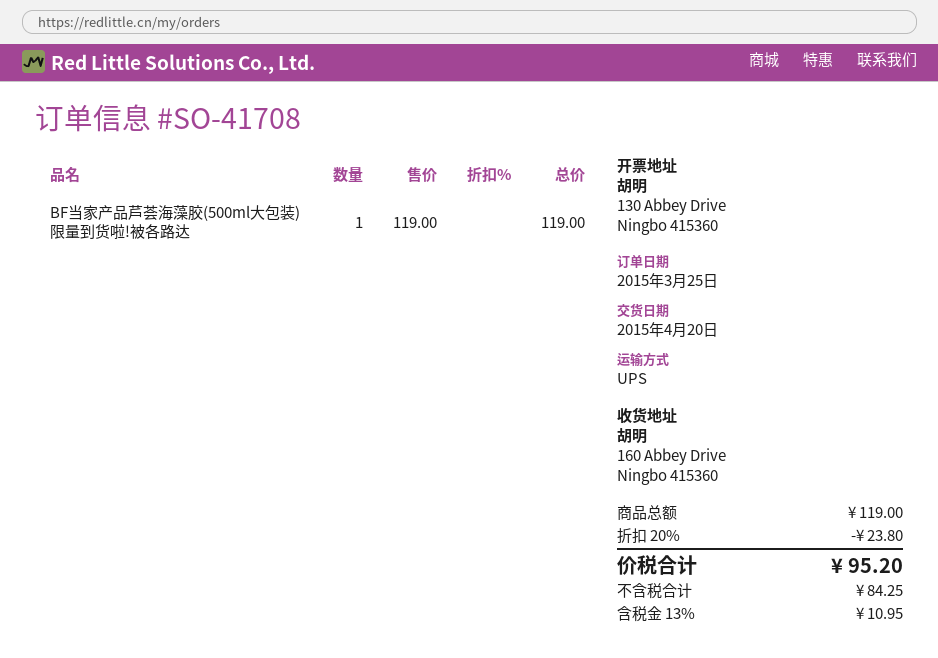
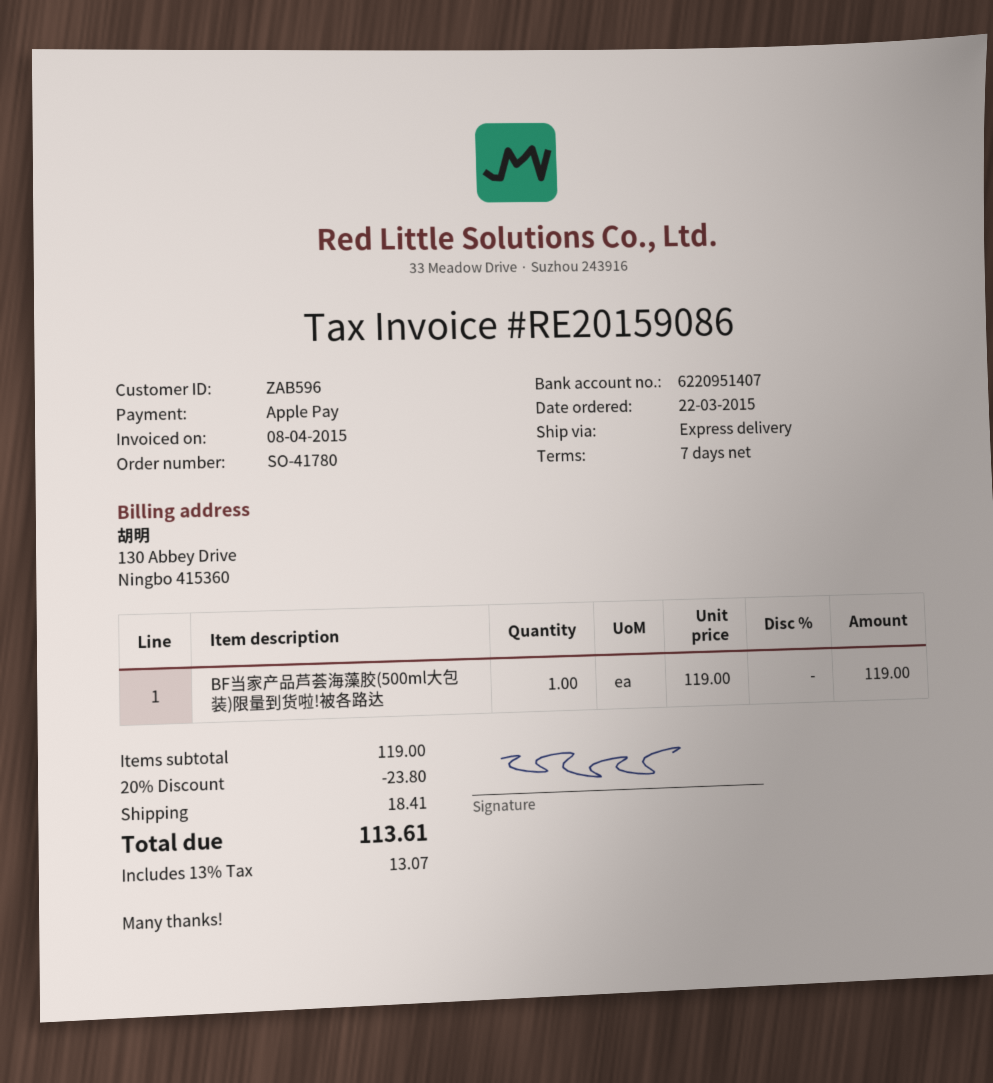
order number: SO-41708 -> SO-41780
order date: 2015-03-25 -> 2015-03-22
shipping method: UPS -> express
shipping: none -> 18.41
tax: 13% = 10.95 -> 13% = 13.07
total: 95.20 -> 113.61

